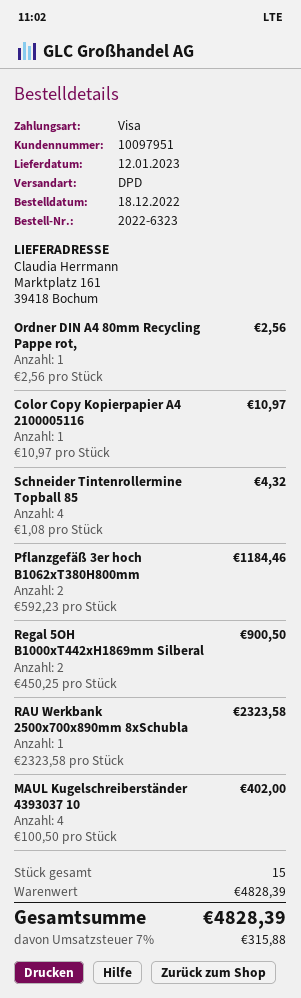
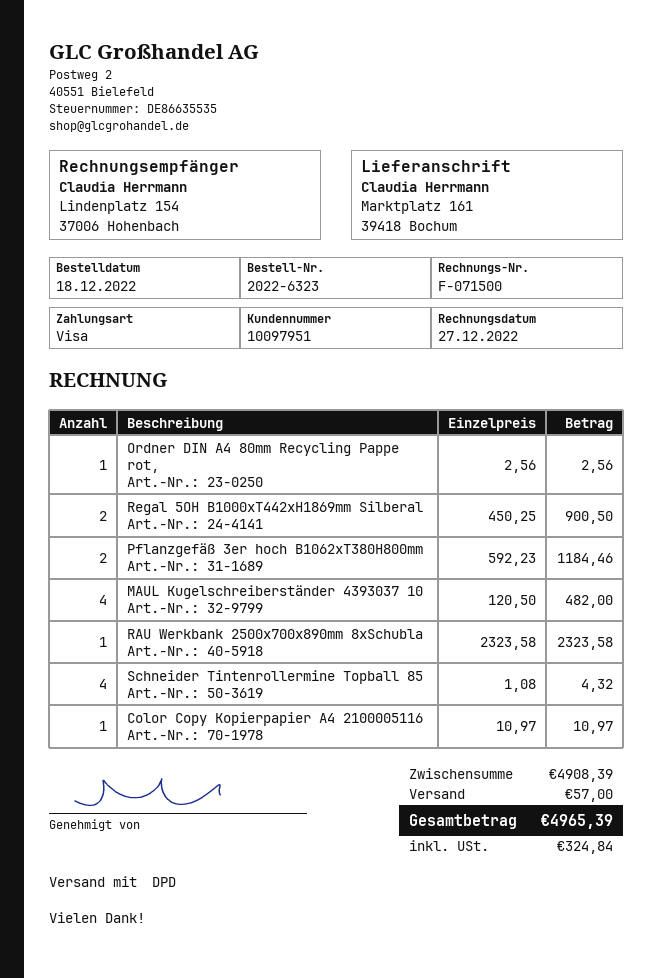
MAUL Kugelschreiberständer 4393037 10: 4 x 100.50 = 402.00 -> 4 x 120.50 = 482.00
subtotal: 4828.39 -> 4908.39
shipping: none -> 57.00
tax: 315.88 -> 324.84
total: 4828.39 -> 4965.39

